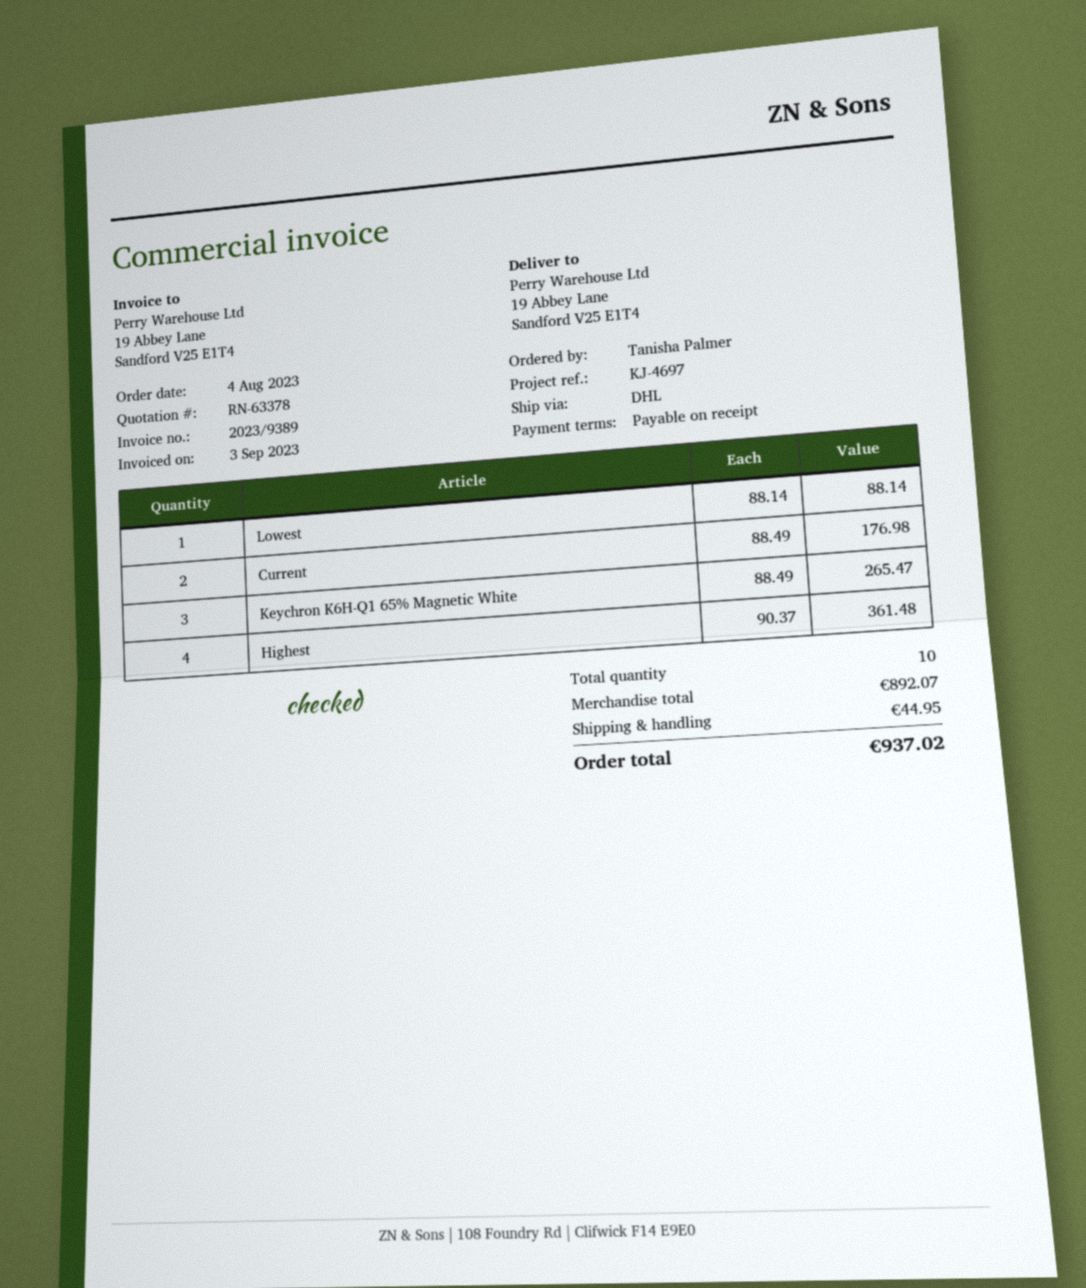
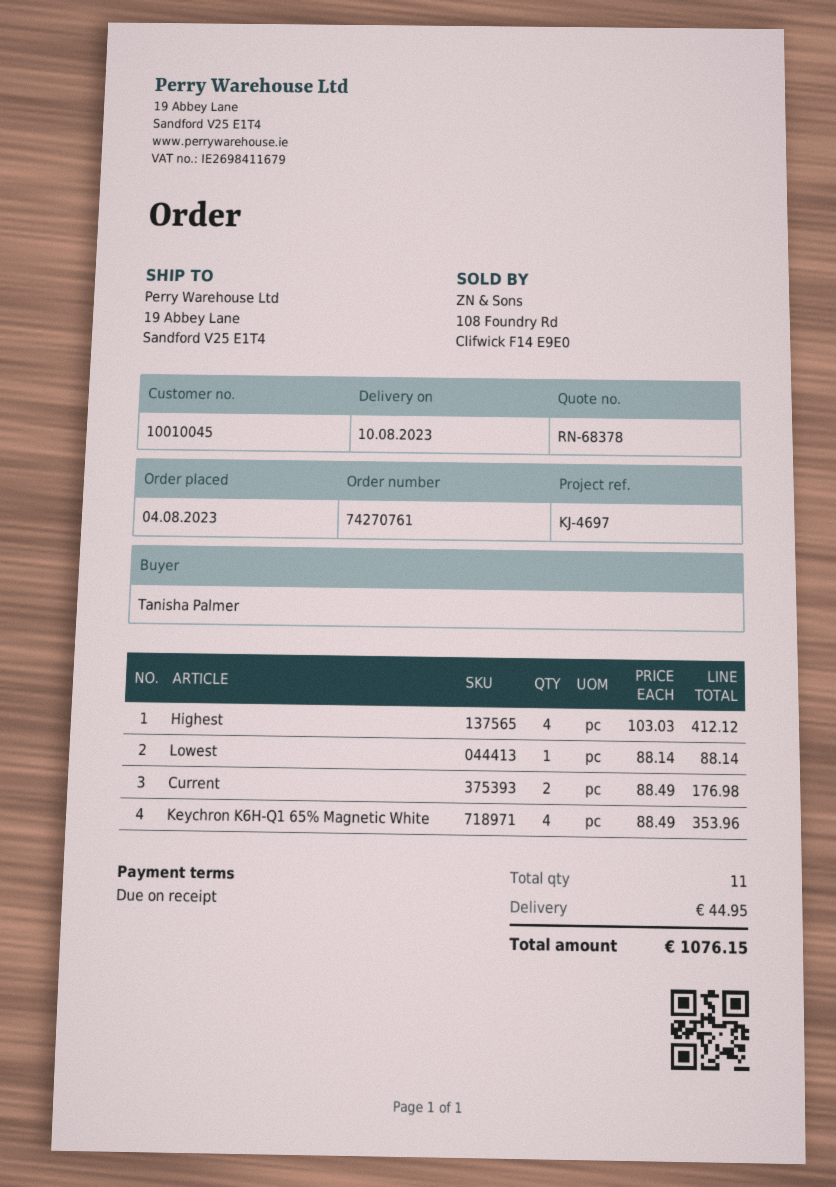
quote number: RN-63378 -> RN-68378
Keychron K6H-Q1 65% Magnetic White: 3 x 88.49 = 265.47 -> 4 x 88.49 = 353.96
Highest: 4 x 90.37 = 361.48 -> 4 x 103.03 = 412.12
total quantity: 10 -> 11
total: 937.02 -> 1076.15

